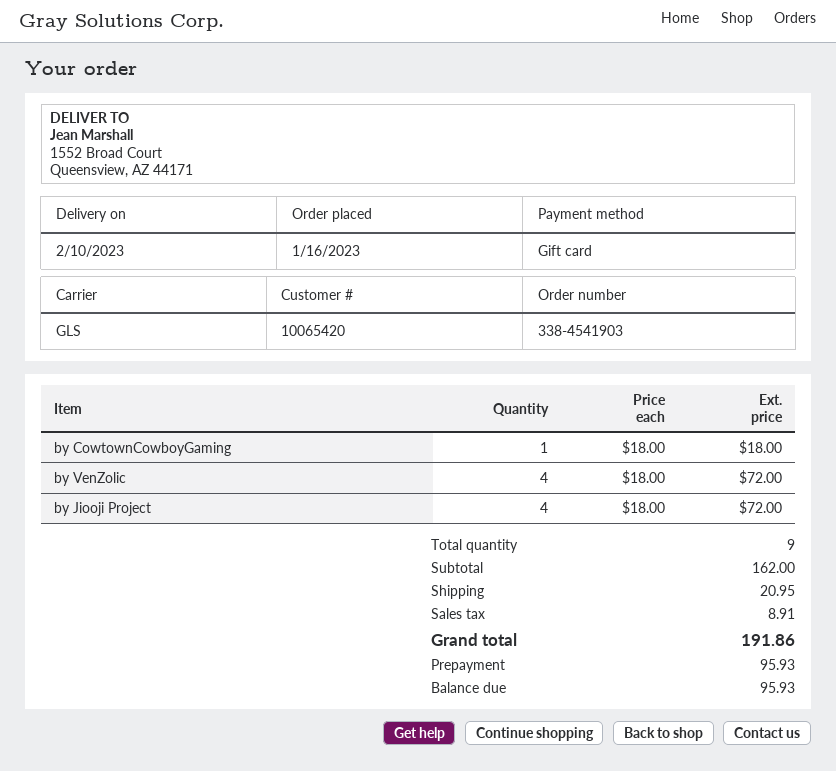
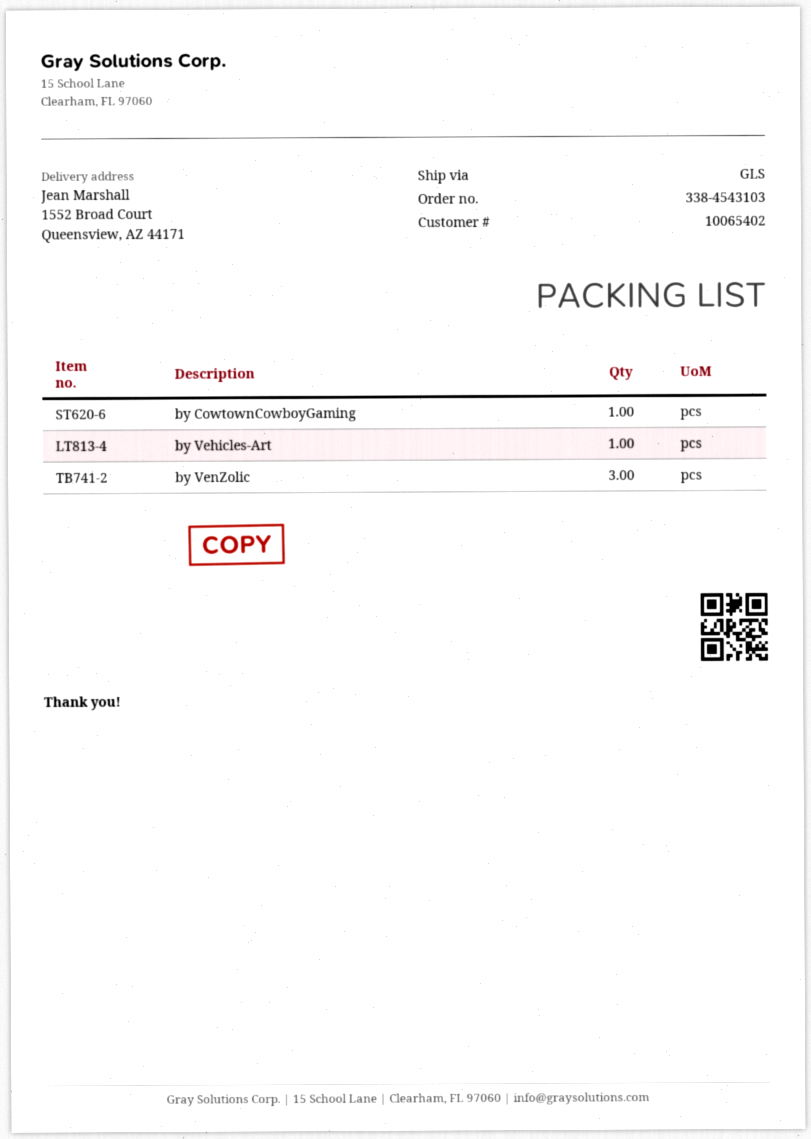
order number: 338-4541903 -> 338-4543103
customer number: 10065420 -> 10065402
by VenZolic: 4 -> 3
by Jiooji Project: 4 -> none
by Vehicles-Art: none -> 1

